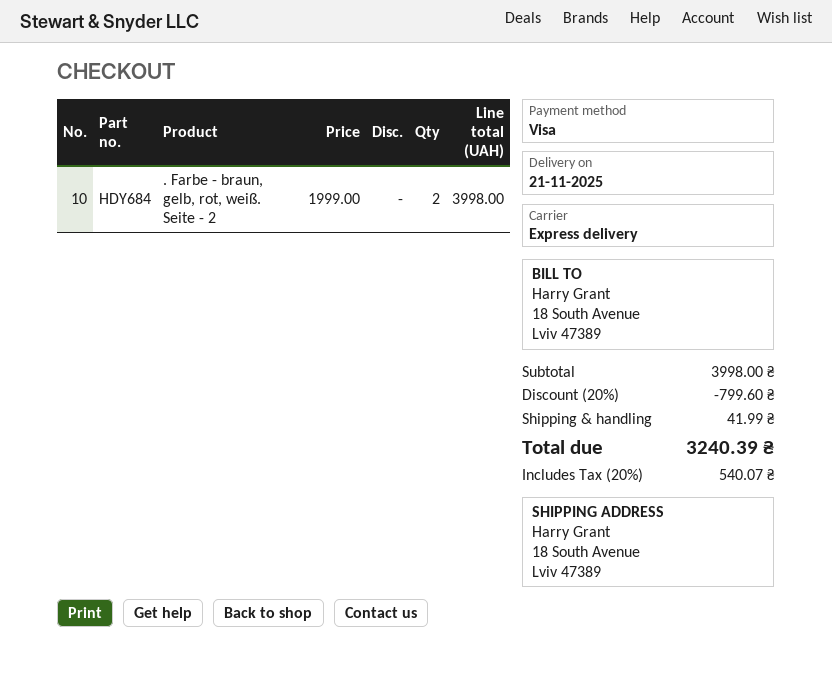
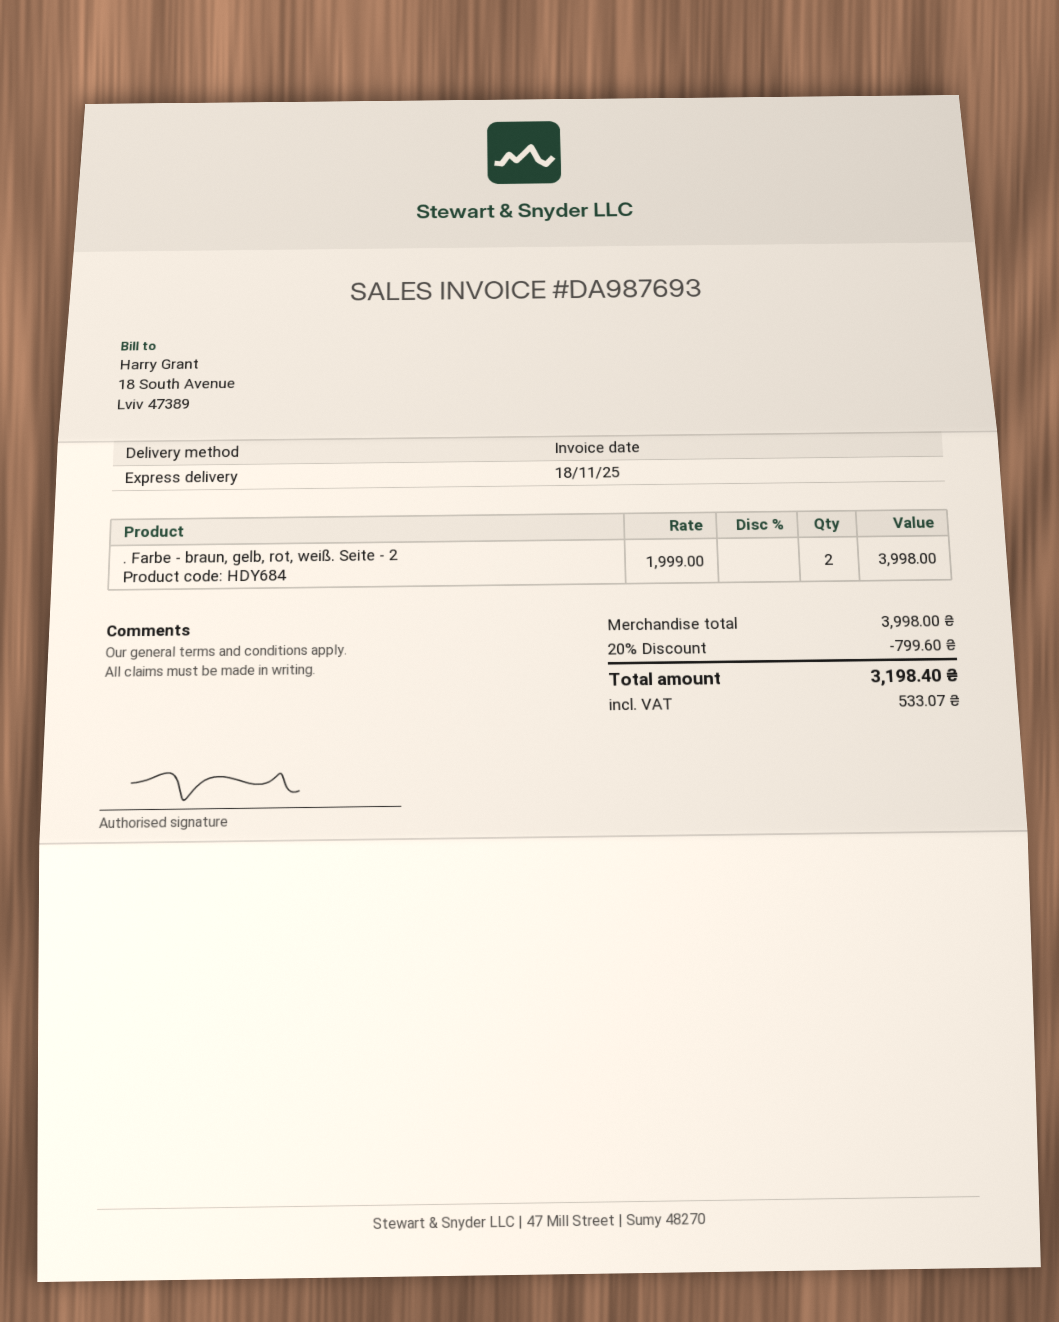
shipping: 41.99 -> none
tax: 540.07 -> 533.07
total: 3240.39 -> 3198.40

